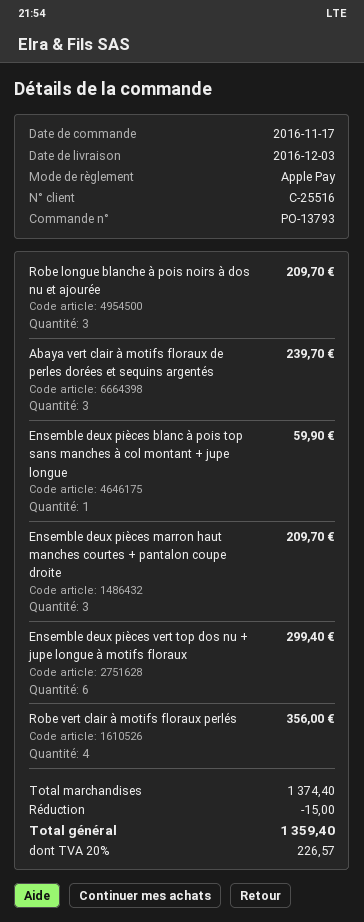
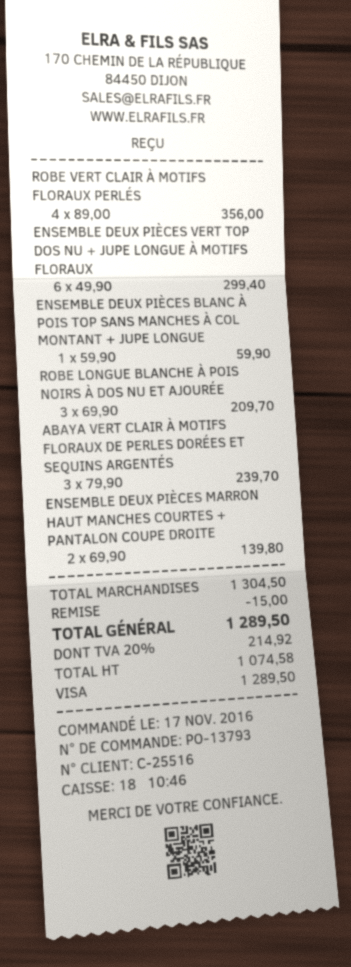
payment method: Apple Pay -> Visa
Ensemble deux pièces marron haut manches courtes + pantalon coupe droite: 3 for 209.70 -> 2 for 139.80
subtotal: 1374.40 -> 1304.50
tax: 20% = 226.57 -> 20% = 214.92
total: 1359.40 -> 1289.50

